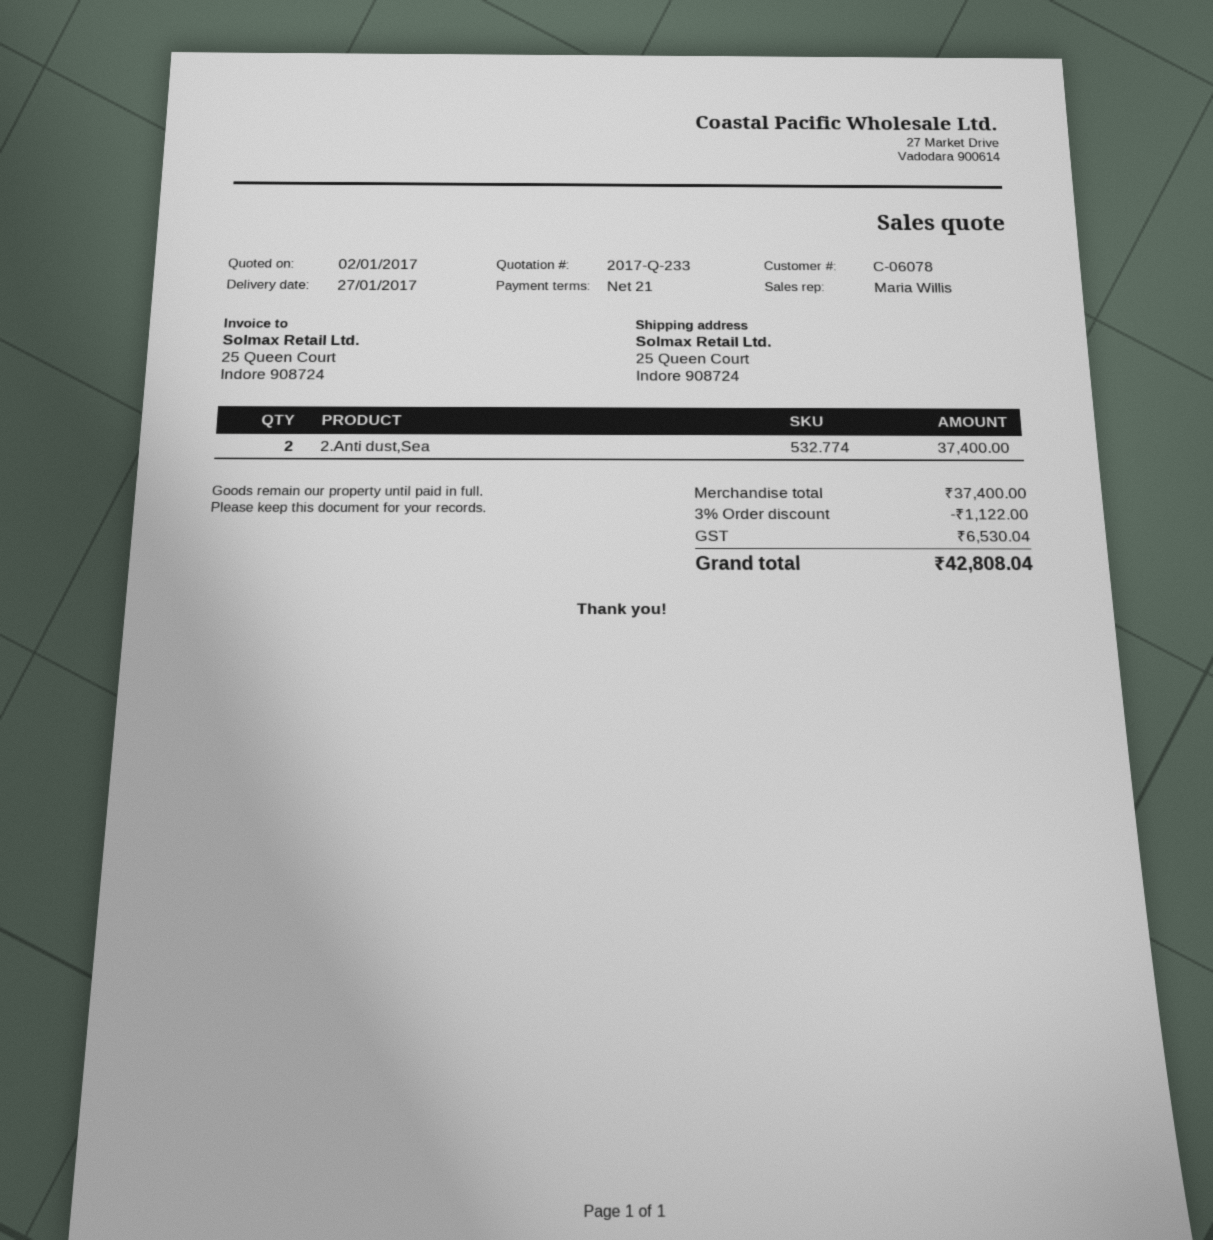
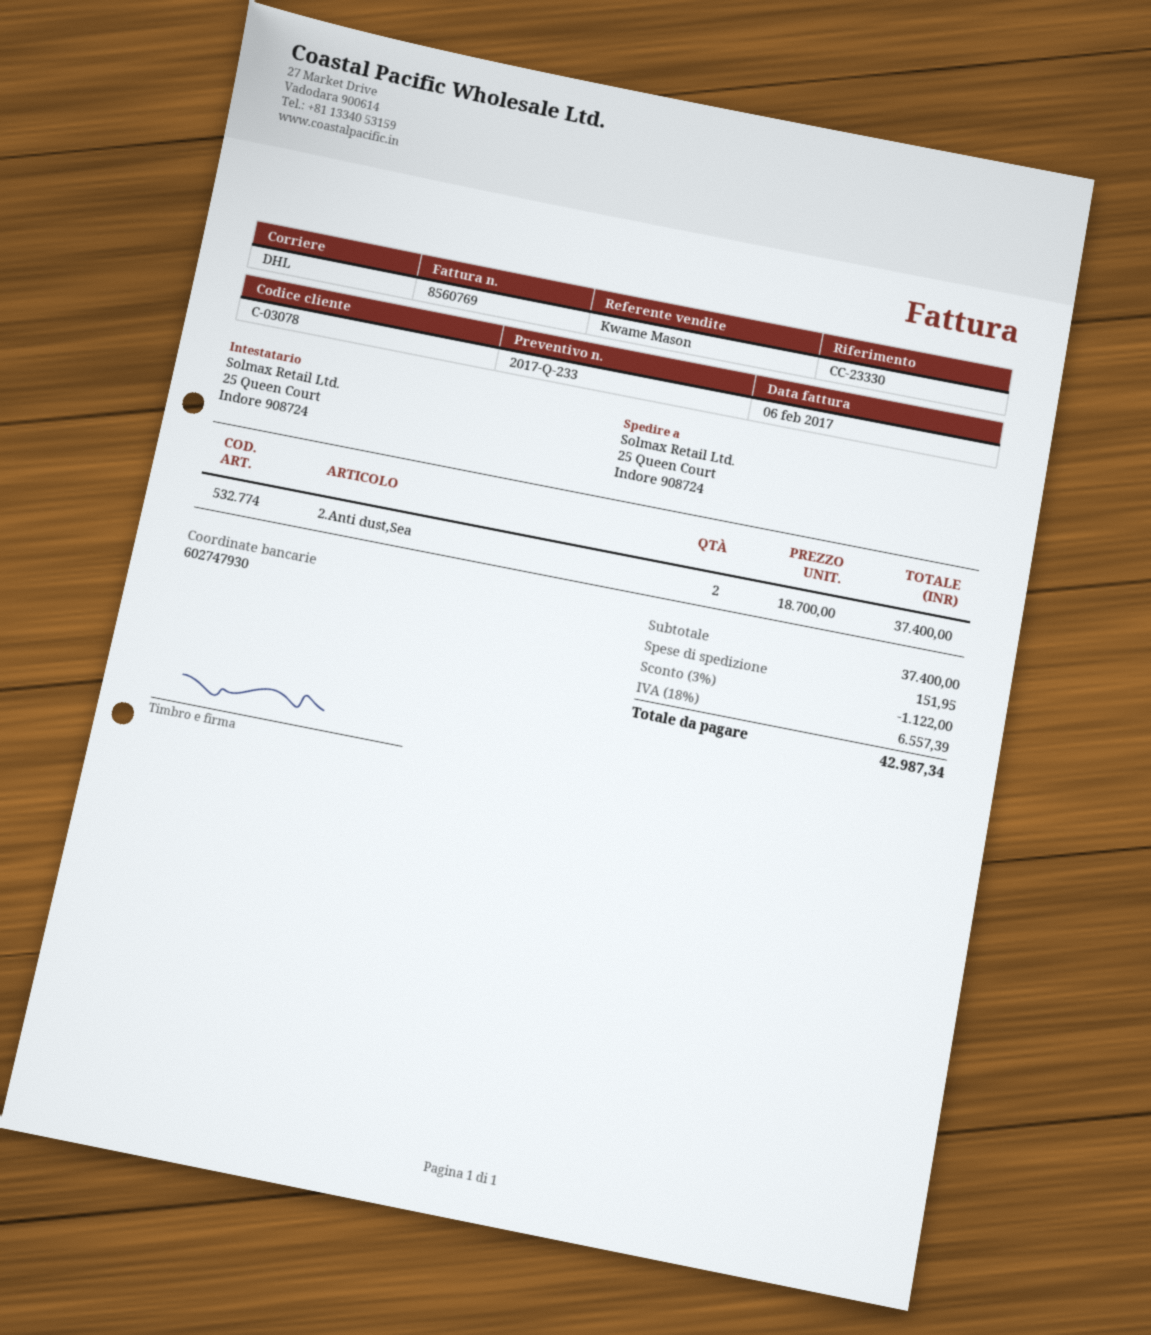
customer number: C-06078 -> C-03078
sales rep: Maria Willis -> Kwame Mason
shipping: none -> 151.95
tax: 6530.04 -> 6557.39
total: 42808.04 -> 42987.34

